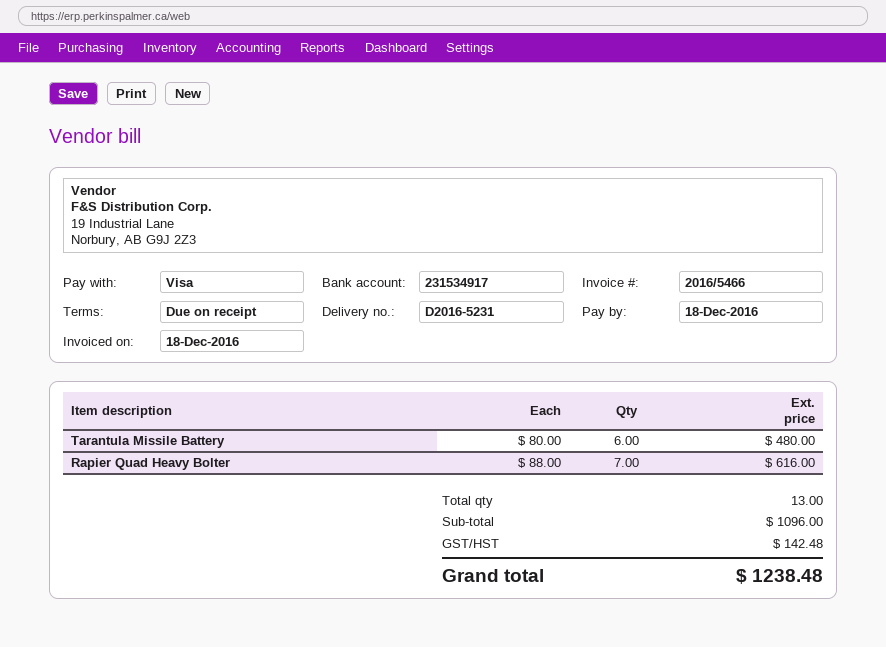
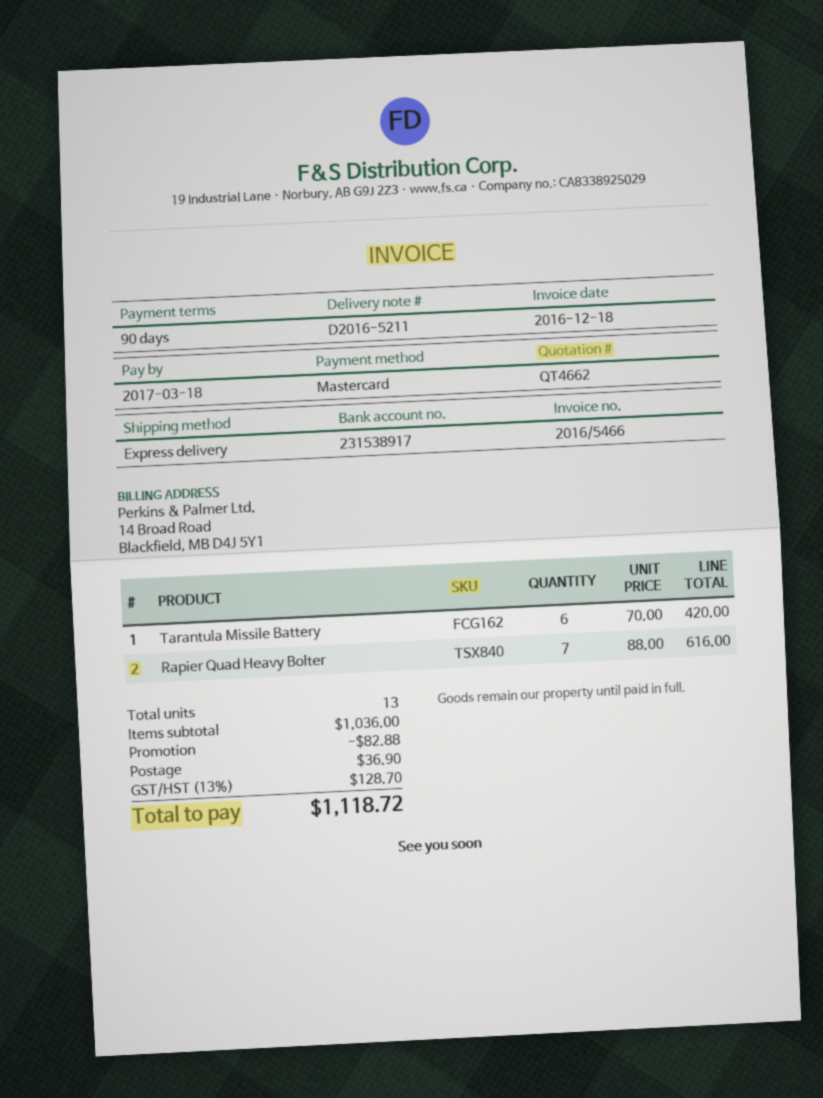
delivery note number: D2016-5231 -> D2016-5211
payment terms: on receipt -> 90 days
due date: 2016-12-18 -> 2017-03-18
payment method: Visa -> Mastercard
bank account: 231534917 -> 231538917
Tarantula Missile Battery: 6 x 80.00 = 480.00 -> 6 x 70.00 = 420.00
subtotal: 1096.00 -> 1036.00
discount: none -> 82.88
shipping: none -> 36.90
tax: 142.48 -> 128.70
total: 1238.48 -> 1118.72

